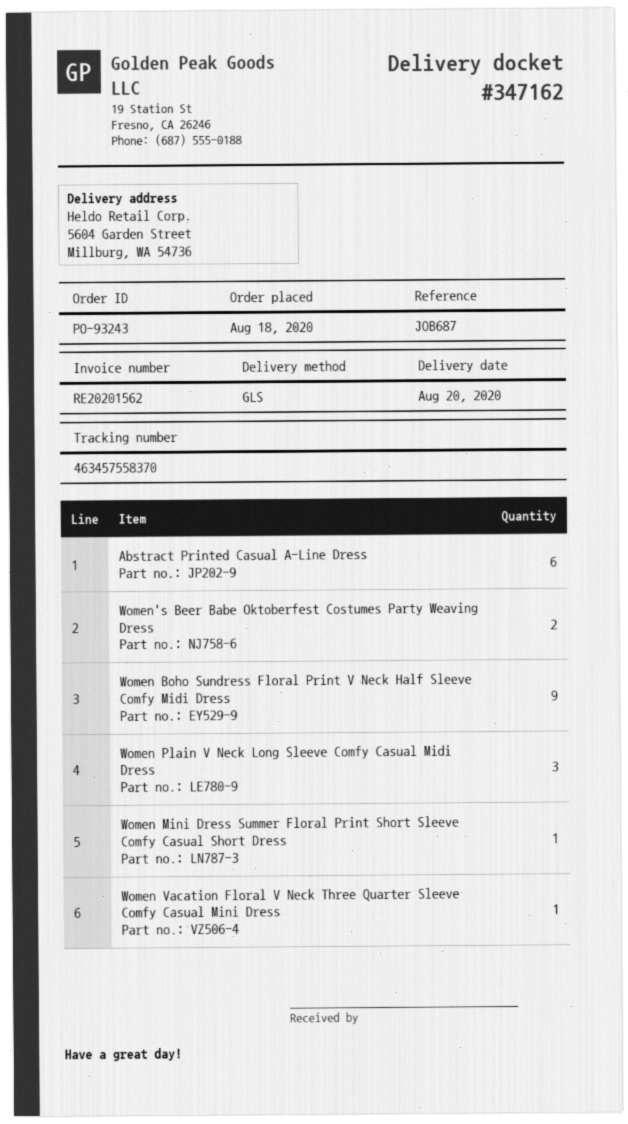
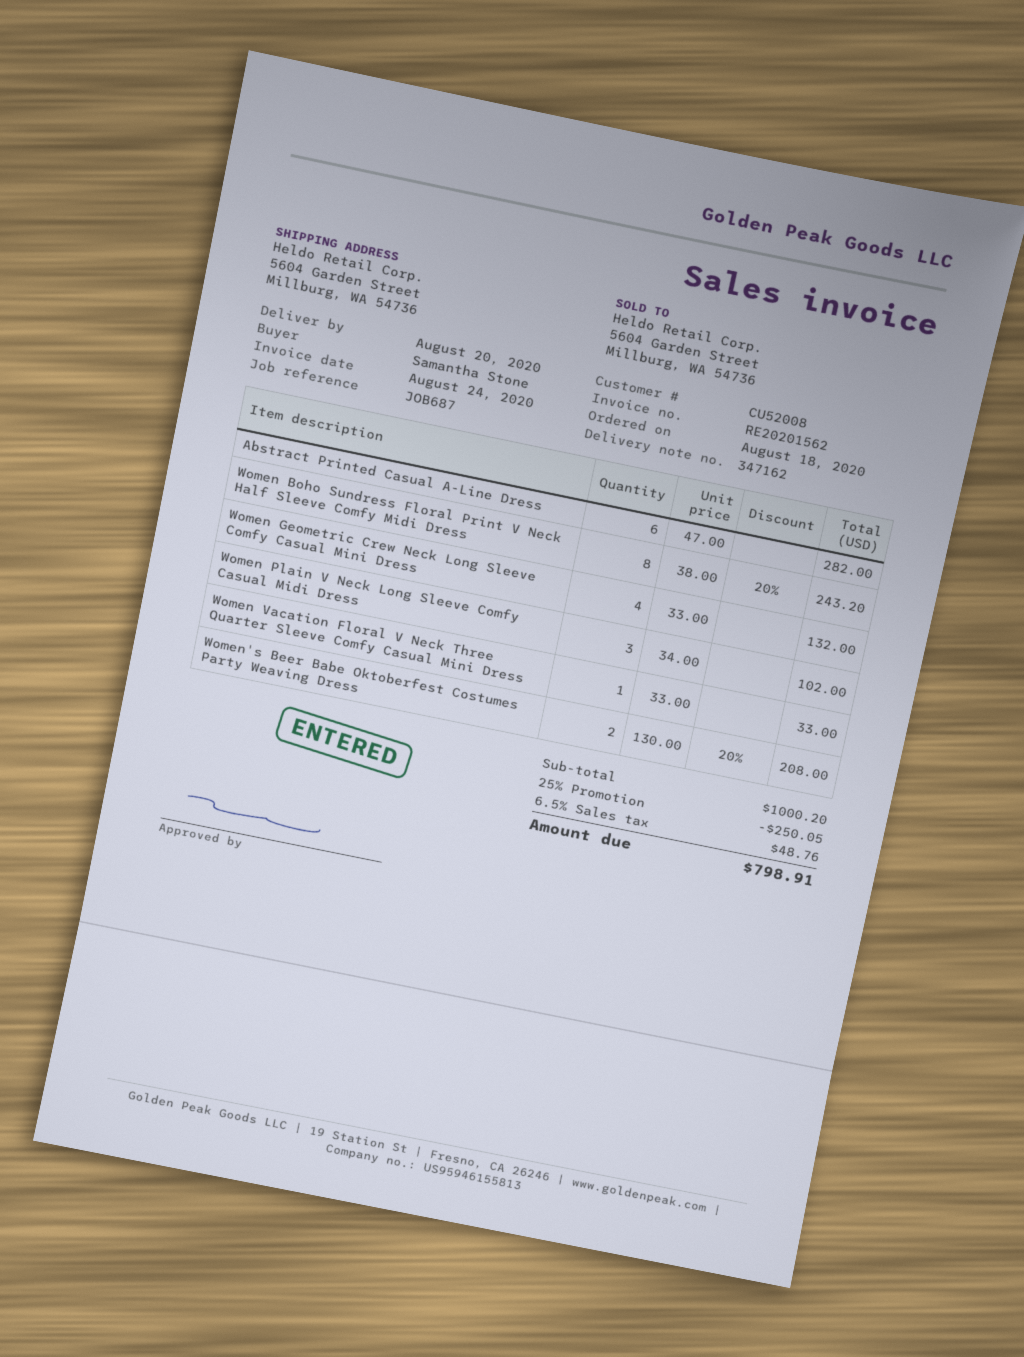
Women Boho Sundress Floral Print V Neck Half Sleeve Comfy Midi Dress: 9 -> 8
Women Mini Dress Summer Floral Print Short Sleeve Comfy Casual Short Dress: 1 -> none
Women Geometric Crew Neck Long Sleeve Comfy Casual Mini Dress: none -> 4

